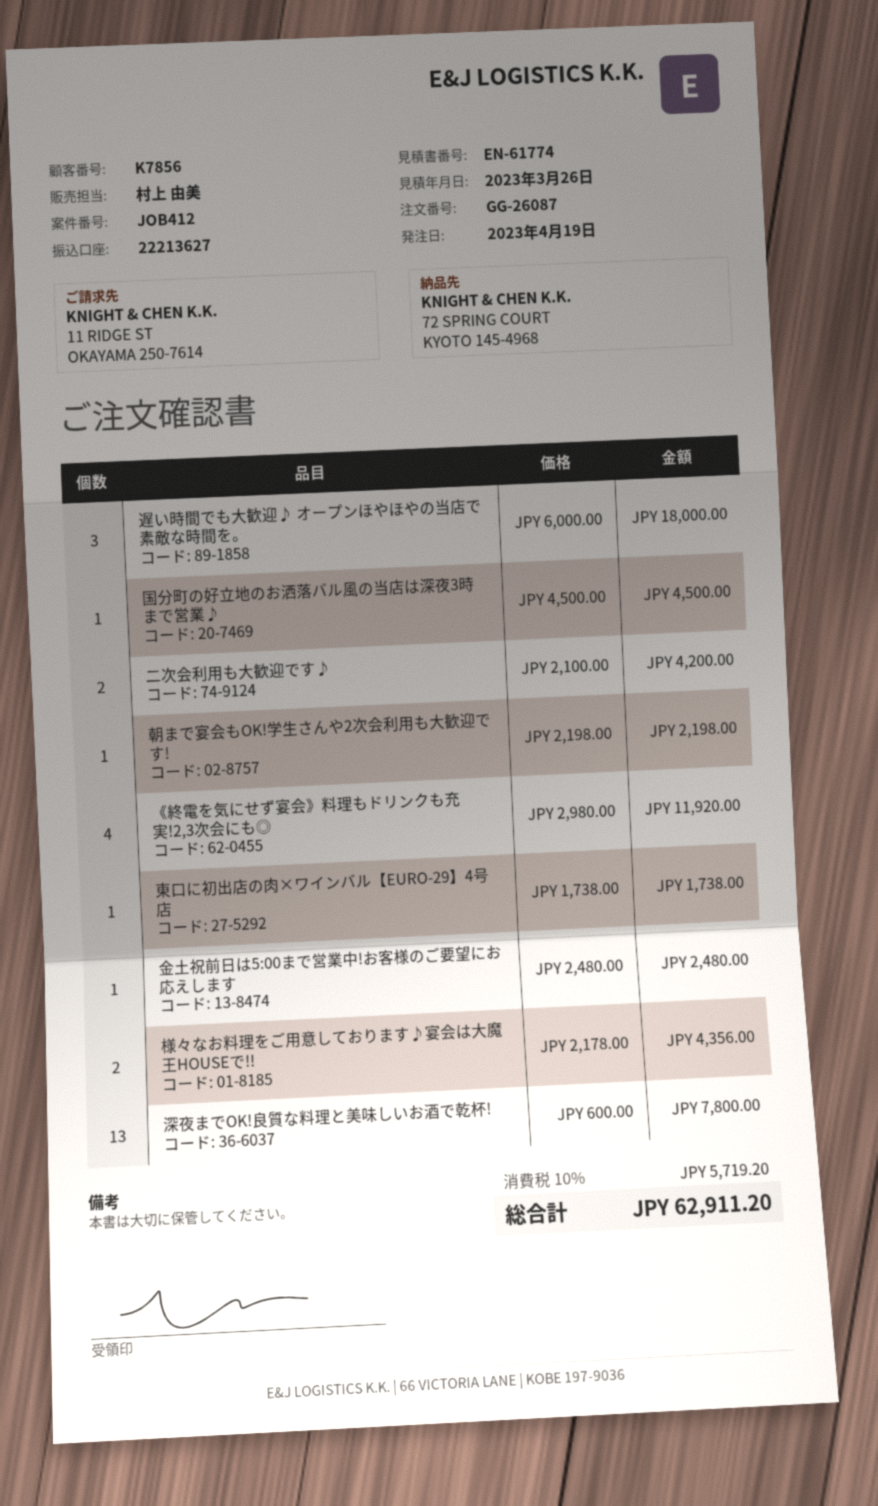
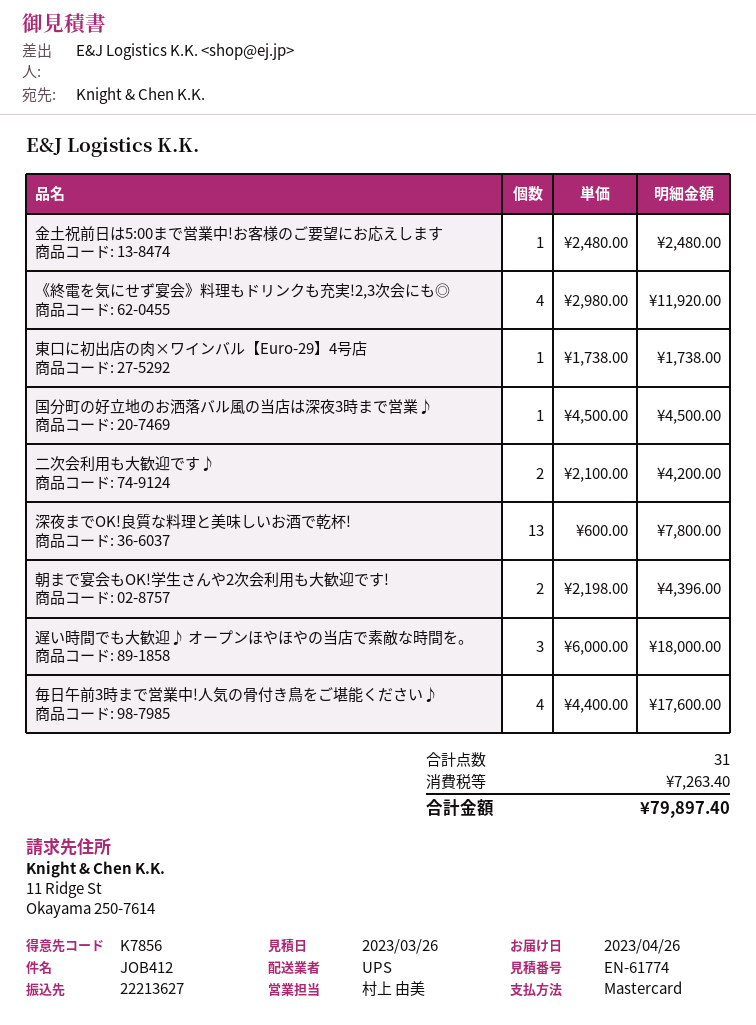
朝まで宴会もOK!学生さんや2次会利用も大歓迎です!: 1 x 2198.00 = 2198.00 -> 2 x 2198.00 = 4396.00
様々なお料理をご用意しております♪宴会は大魔王HOUSEで!!: 2 x 2178.00 = 4356.00 -> none
毎日午前3時まで営業中!人気の骨付き鳥をご堪能ください♪: none -> 4 x 4400.00 = 17600.00
tax: 5719.20 -> 7263.40
total: 62911.20 -> 79897.40

